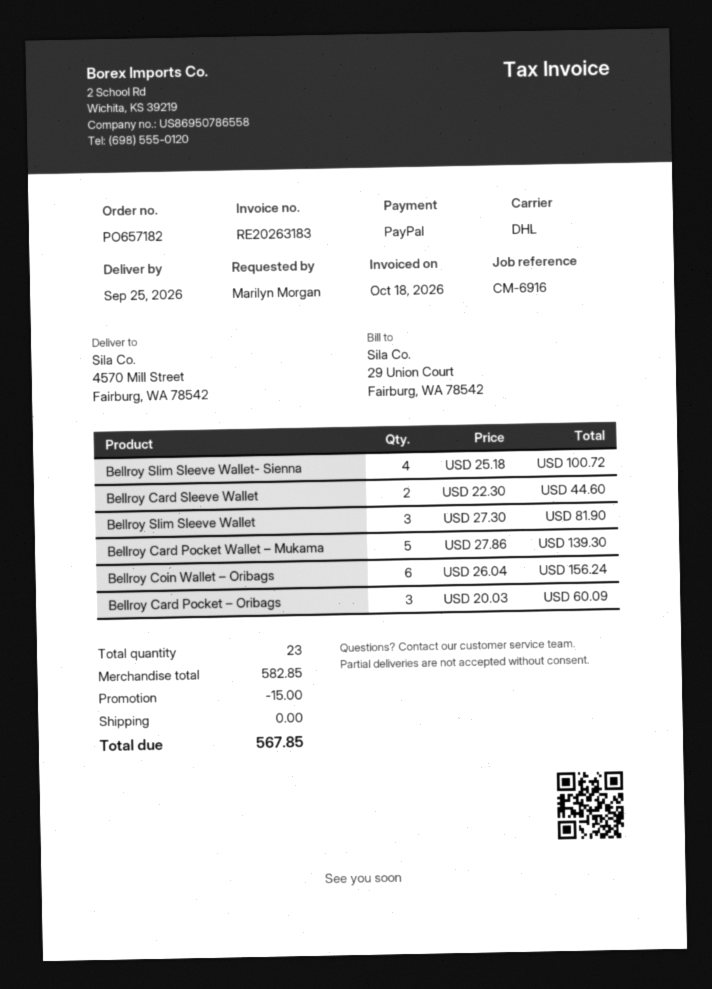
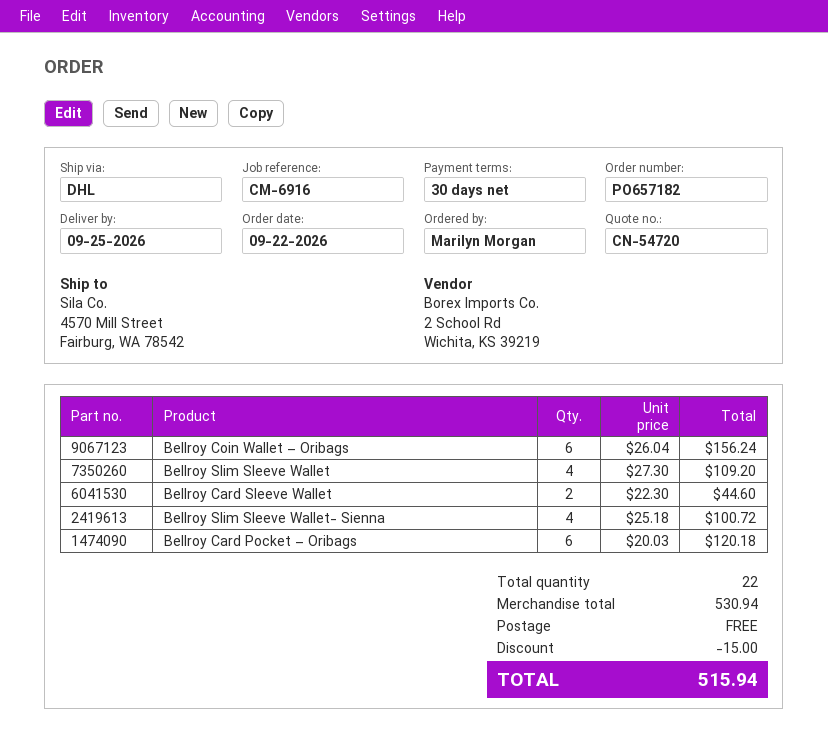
Bellroy Slim Sleeve Wallet: 3 x 27.30 = 81.90 -> 4 x 27.30 = 109.20
Bellroy Card Pocket Wallet – Mukama: 5 x 27.86 = 139.30 -> none
Bellroy Card Pocket – Oribags: 3 x 20.03 = 60.09 -> 6 x 20.03 = 120.18
total quantity: 23 -> 22
subtotal: 582.85 -> 530.94
total: 567.85 -> 515.94

